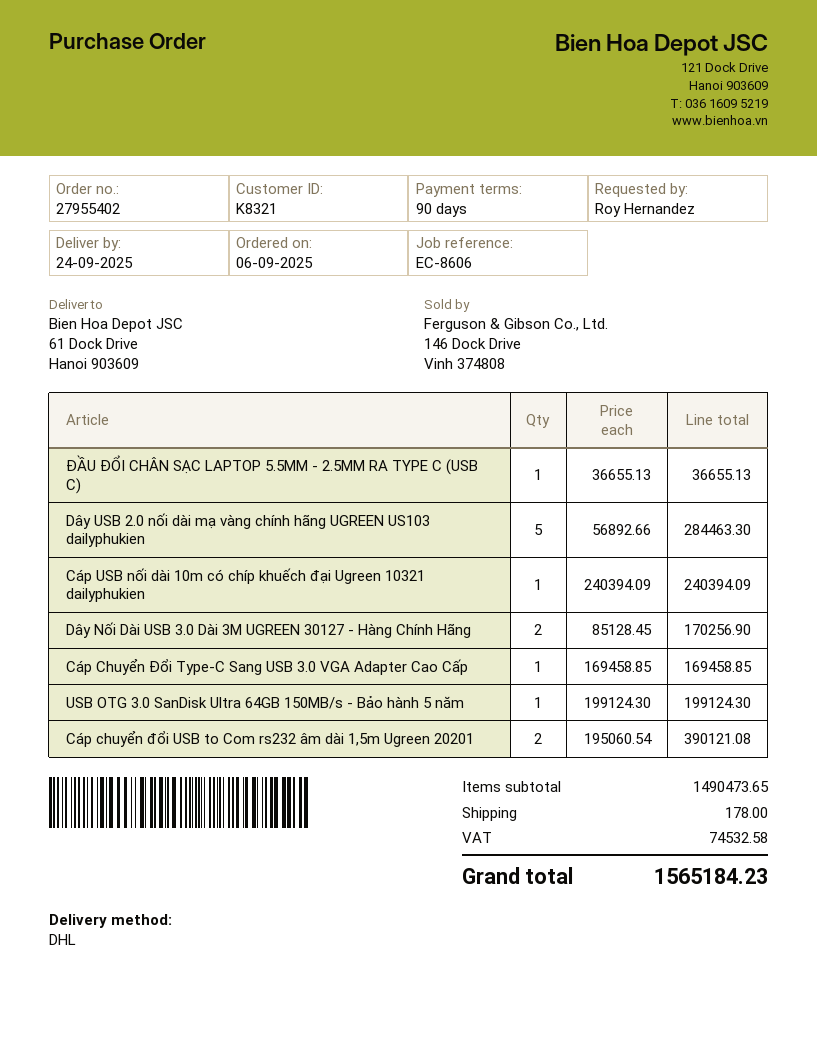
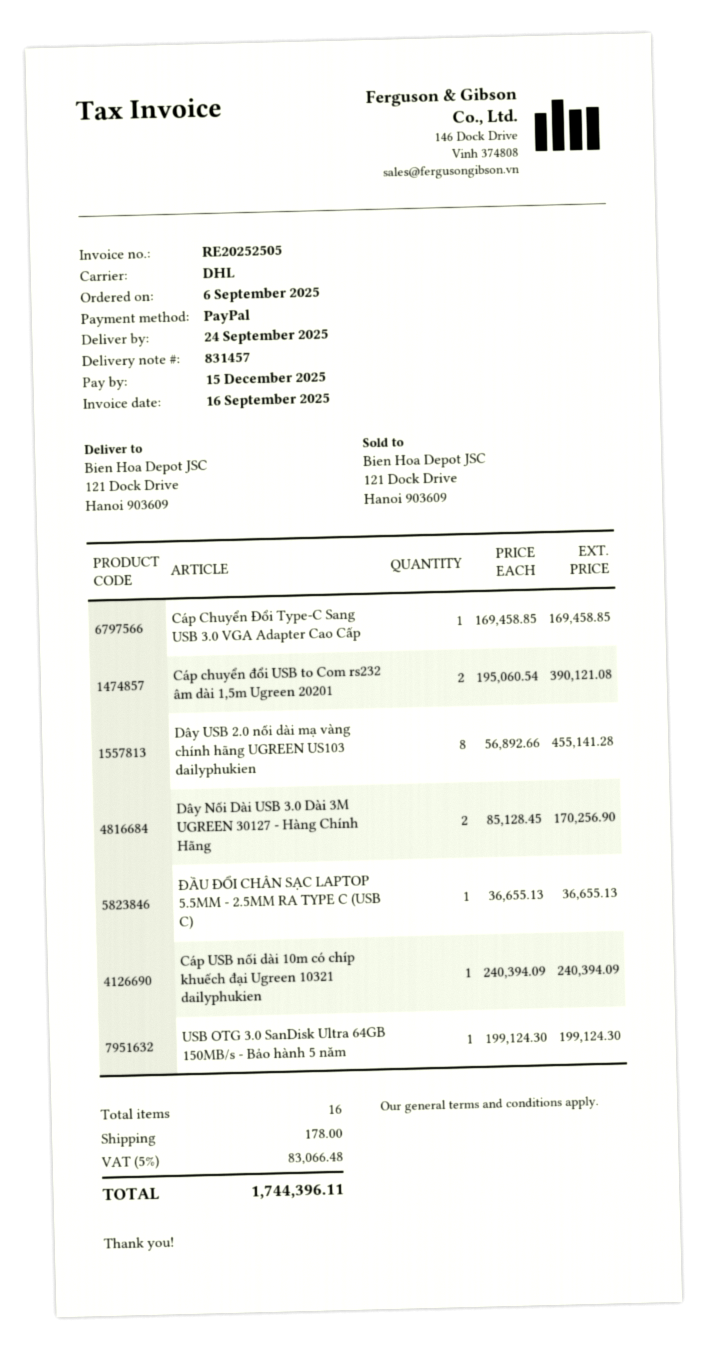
ship to: 61 Dock Drive, Hanoi 903609 -> 121 Dock Drive, Hanoi 903609
Dây USB 2.0 nối dài mạ vàng chính hãng UGREEN US103 dailyphukien: 5 x 56892.66 = 284463.30 -> 8 x 56892.66 = 455141.28
tax: 74532.58 -> 83066.48
total: 1565184.23 -> 1744396.11

